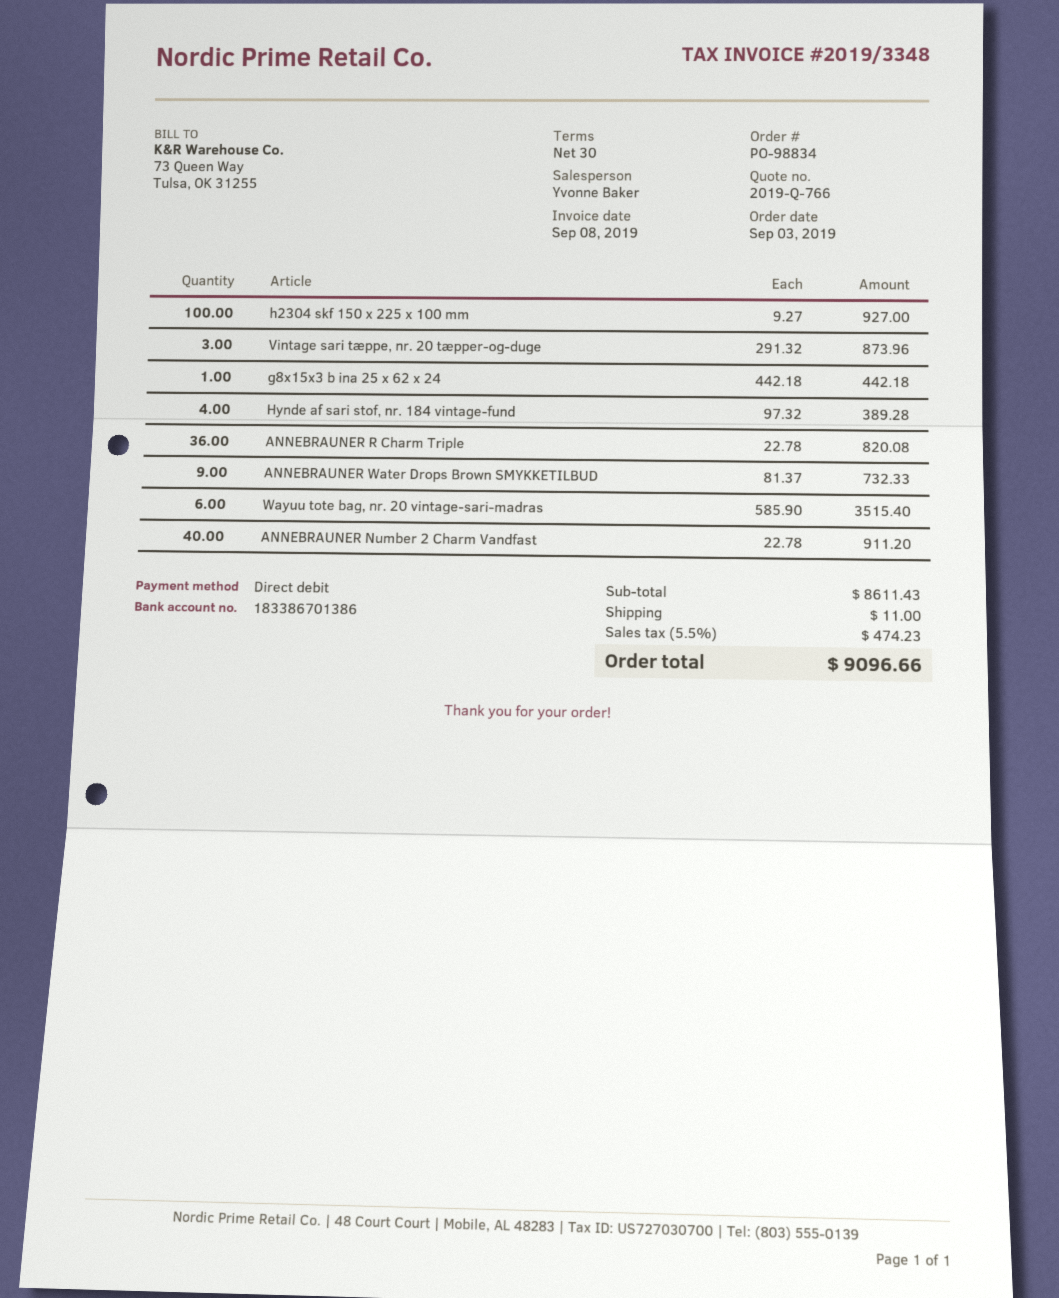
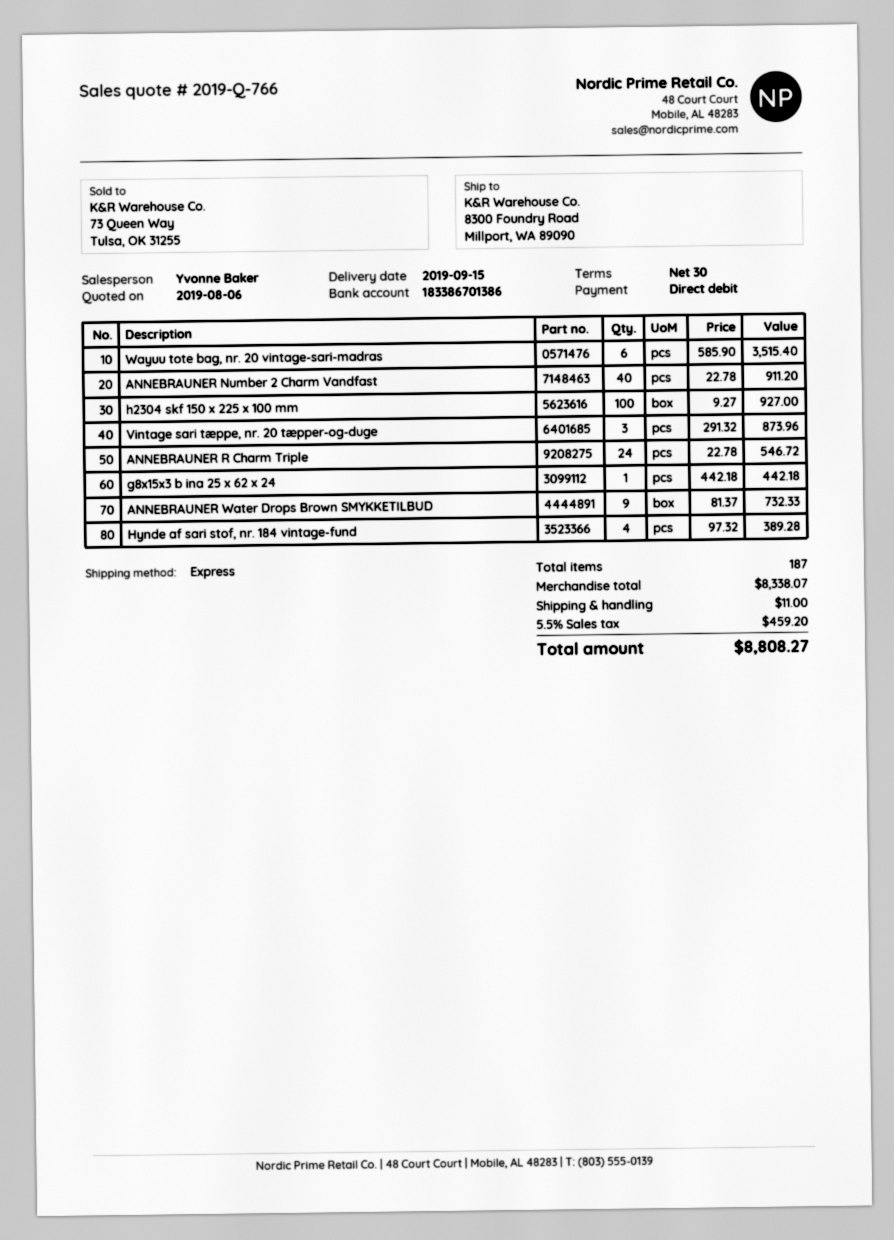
ANNEBRAUNER R Charm Triple: 36 x 22.78 = 820.08 -> 24 x 22.78 = 546.72
subtotal: 8611.43 -> 8338.07
tax: 5.5% = 474.23 -> 5.5% = 459.20
total: 9096.66 -> 8808.27

